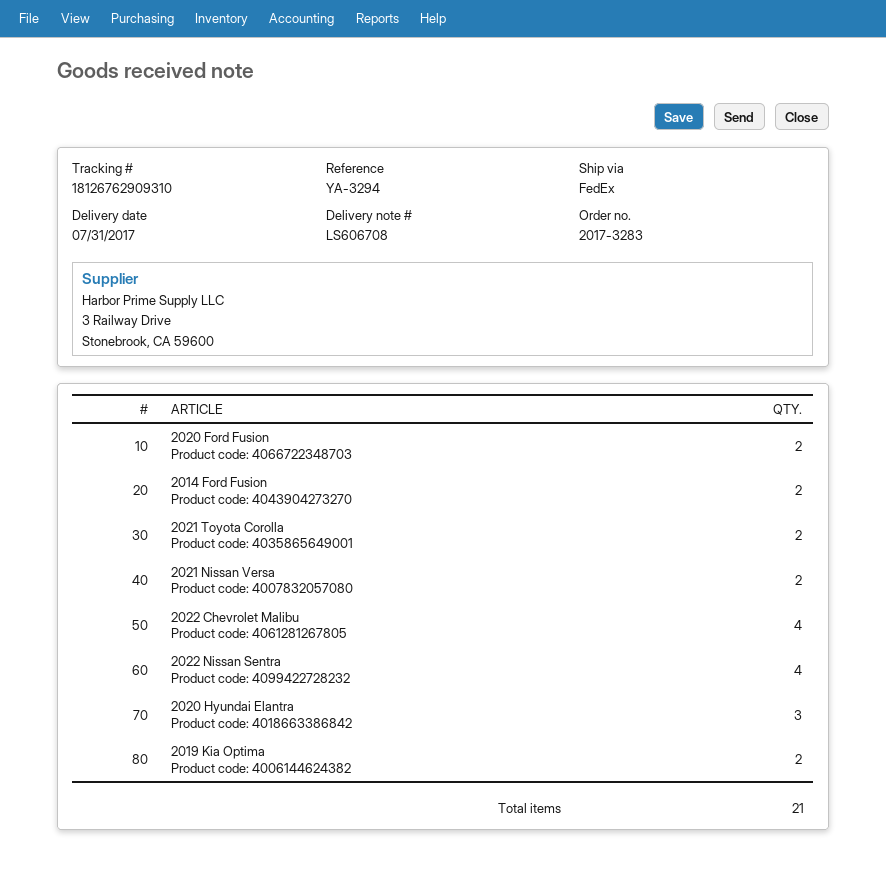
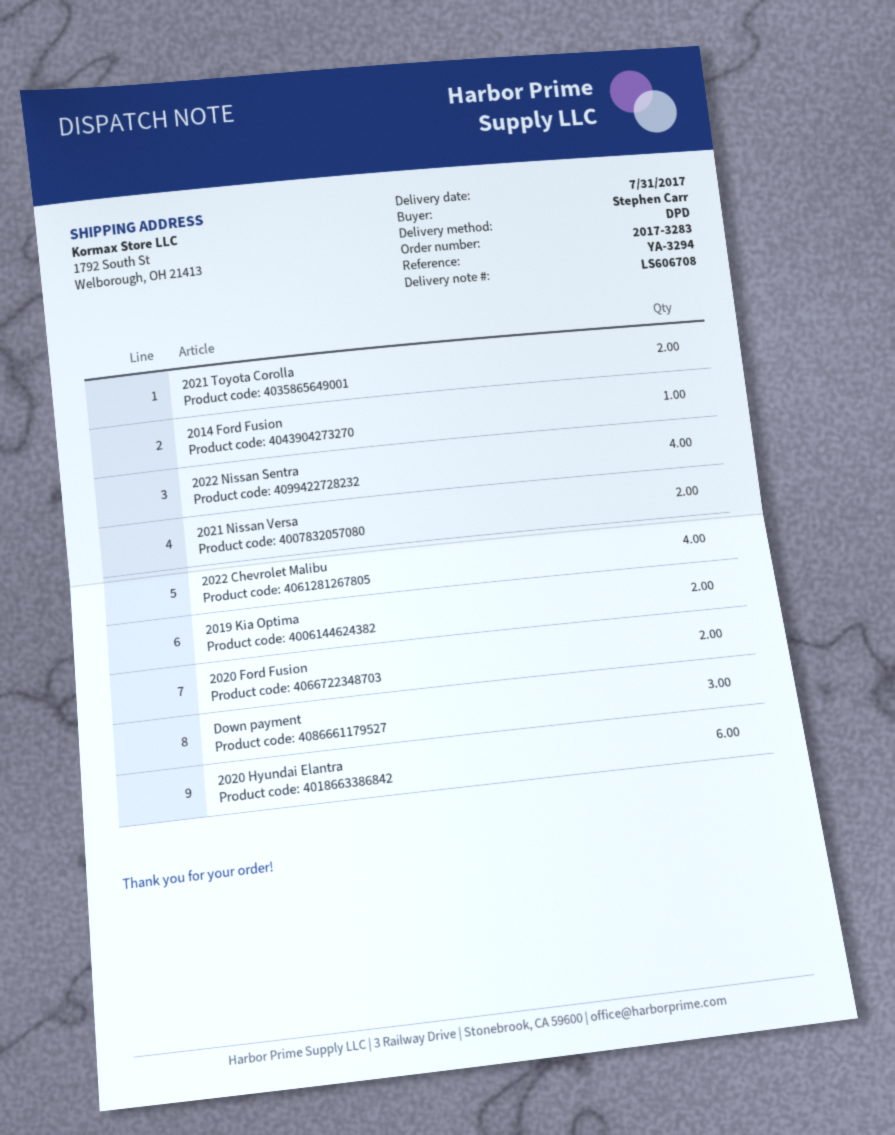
shipping method: FedEx -> DPD
2014 Ford Fusion: 2 -> 1
2020 Hyundai Elantra: 3 -> 6
Down payment: none -> 3

